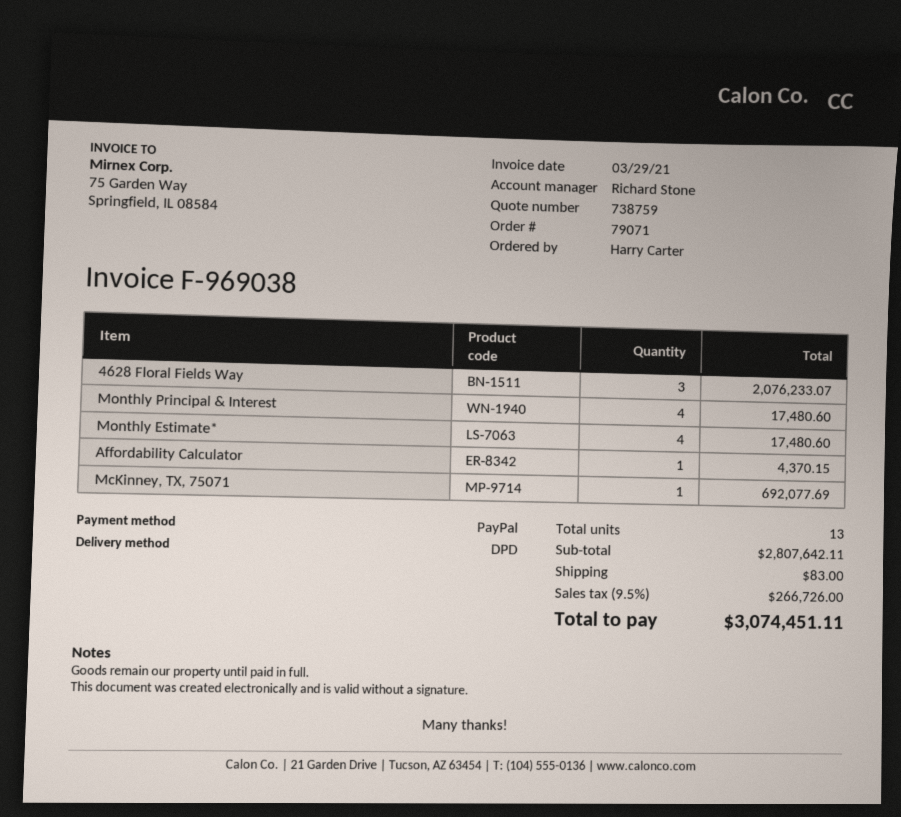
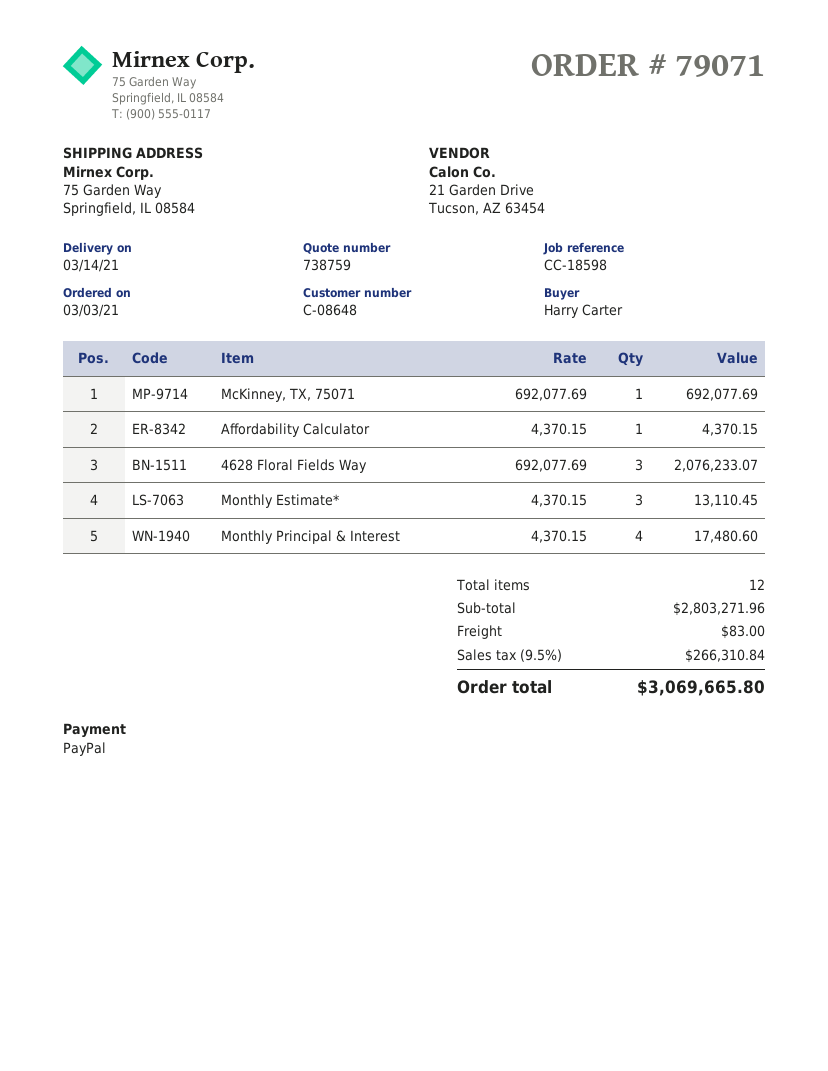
Monthly Estimate*: 4 for 17480.60 -> 3 for 13110.45
total quantity: 13 -> 12
subtotal: 2807642.11 -> 2803271.96
tax: 9.5% = 266726.00 -> 9.5% = 266310.84
total: 3074451.11 -> 3069665.80

